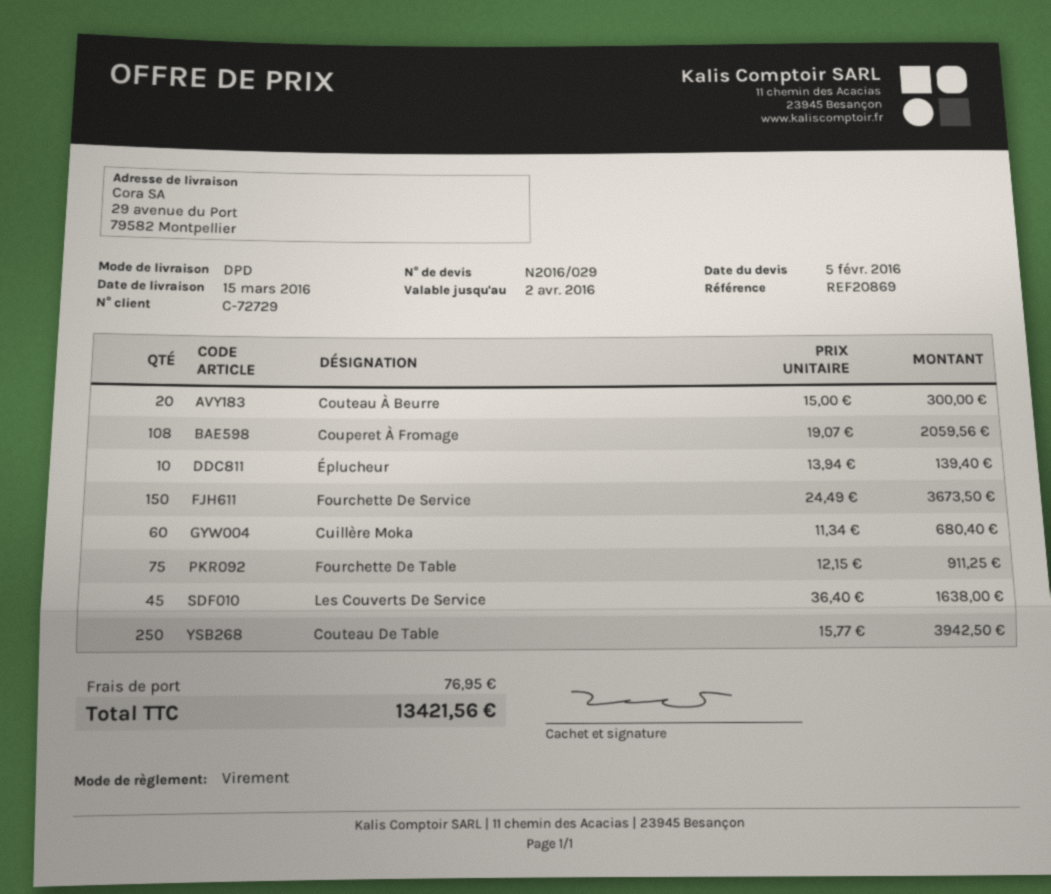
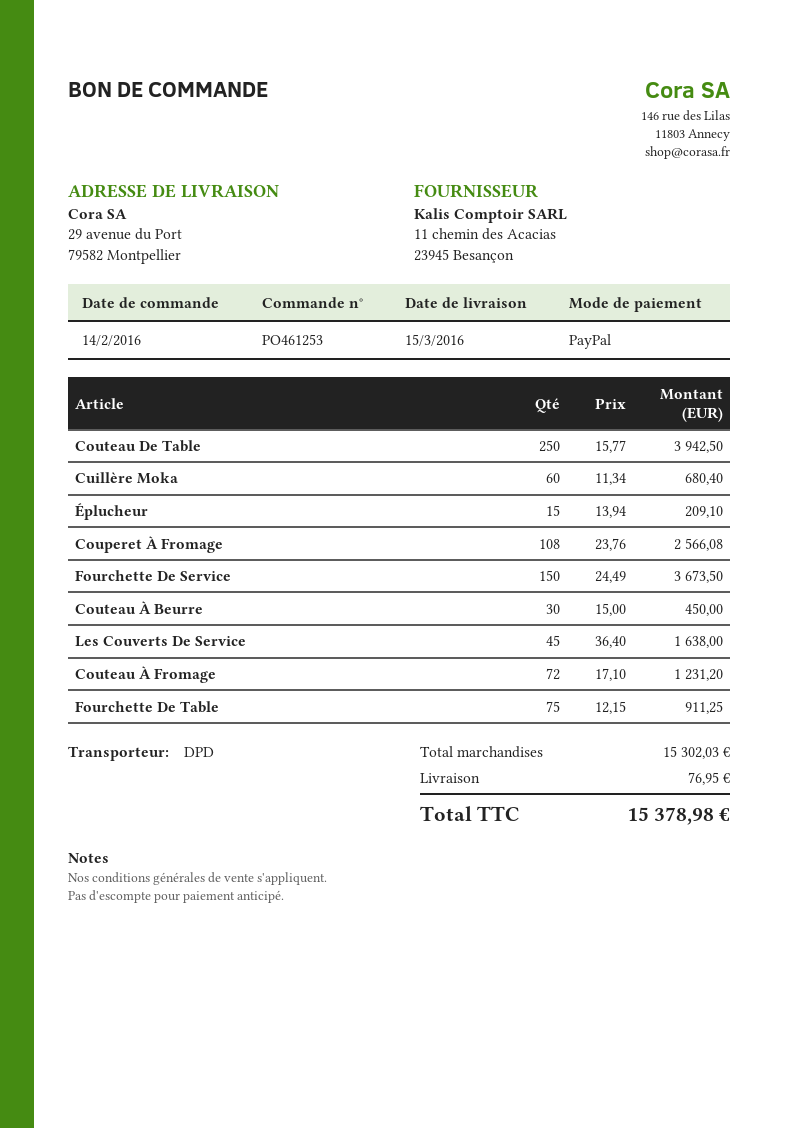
payment method: bank transfer -> PayPal
Couteau À Beurre: 20 x 15.00 = 300.00 -> 30 x 15.00 = 450.00
Couperet À Fromage: 108 x 19.07 = 2059.56 -> 108 x 23.76 = 2566.08
Éplucheur: 10 x 13.94 = 139.40 -> 15 x 13.94 = 209.10
Couteau À Fromage: none -> 72 x 17.10 = 1231.20
total: 13421.56 -> 15378.98

